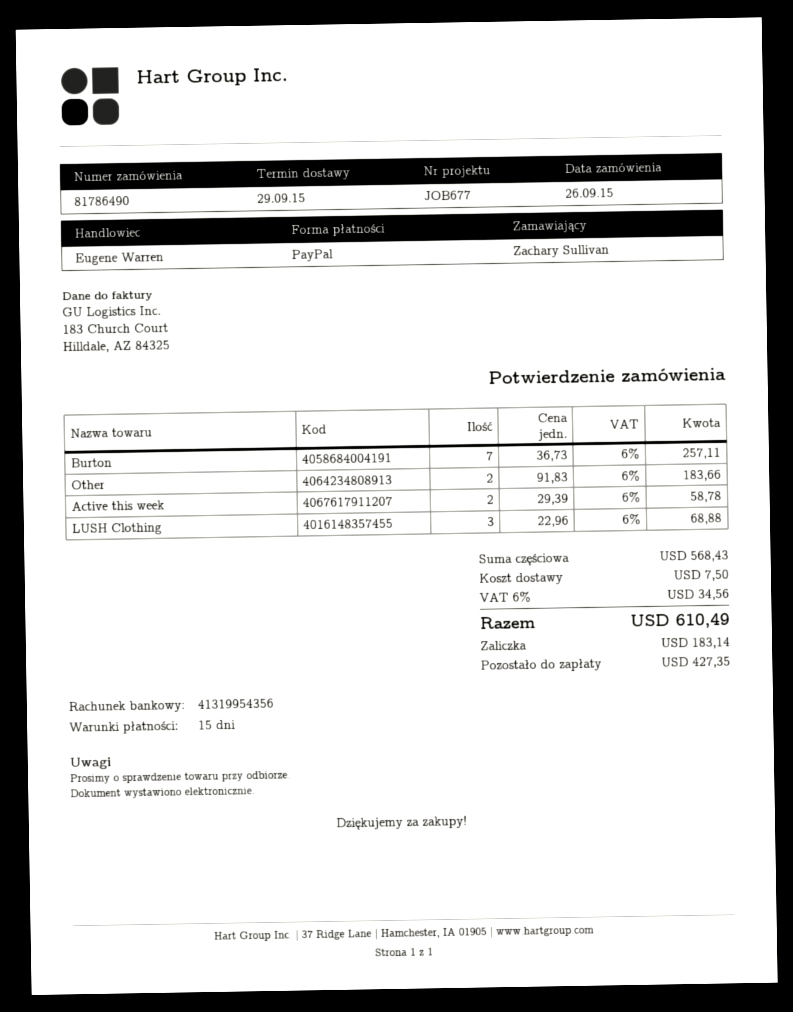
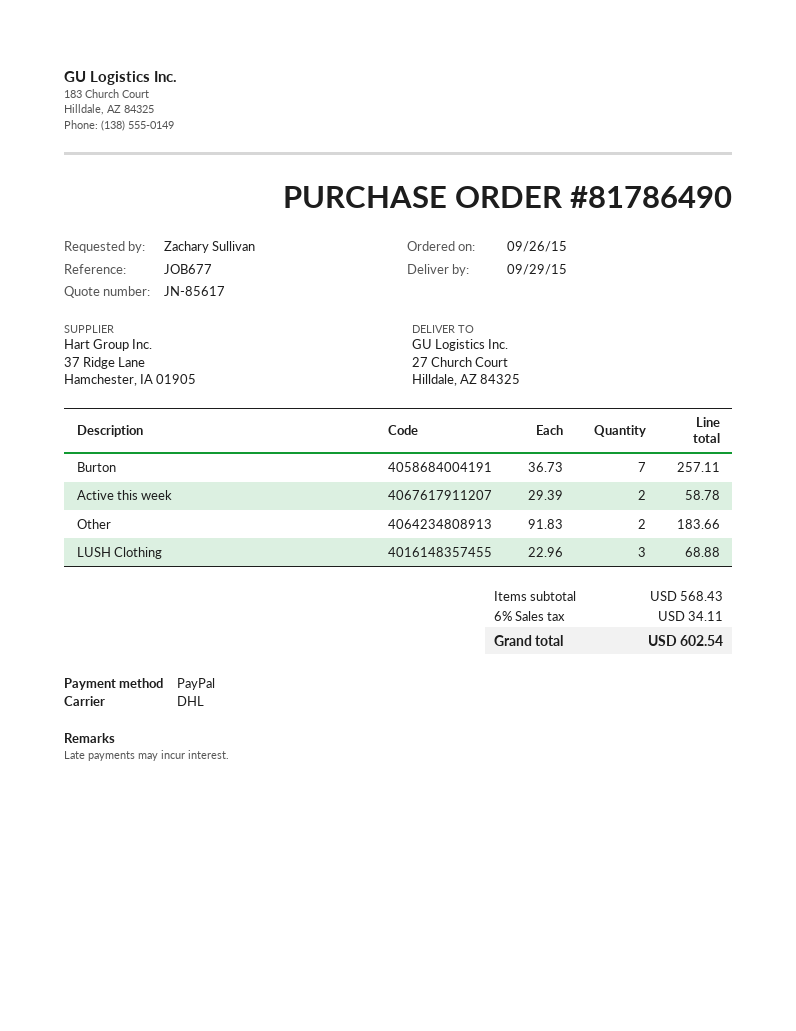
shipping: 7.50 -> none
tax: 6% = 34.56 -> 6% = 34.11
total: 610.49 -> 602.54

